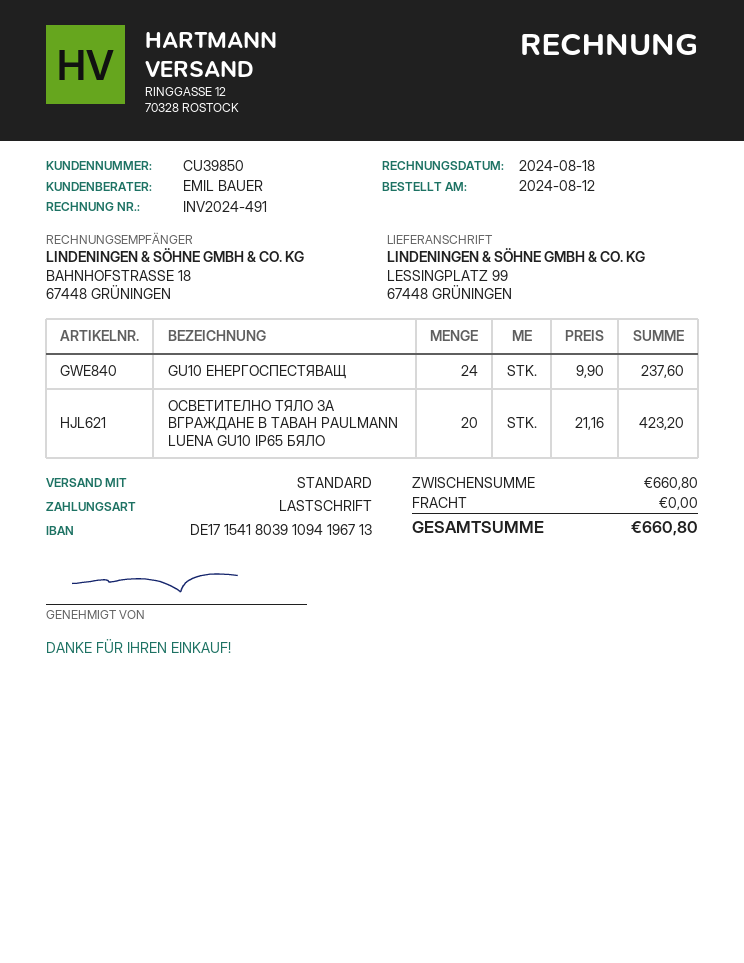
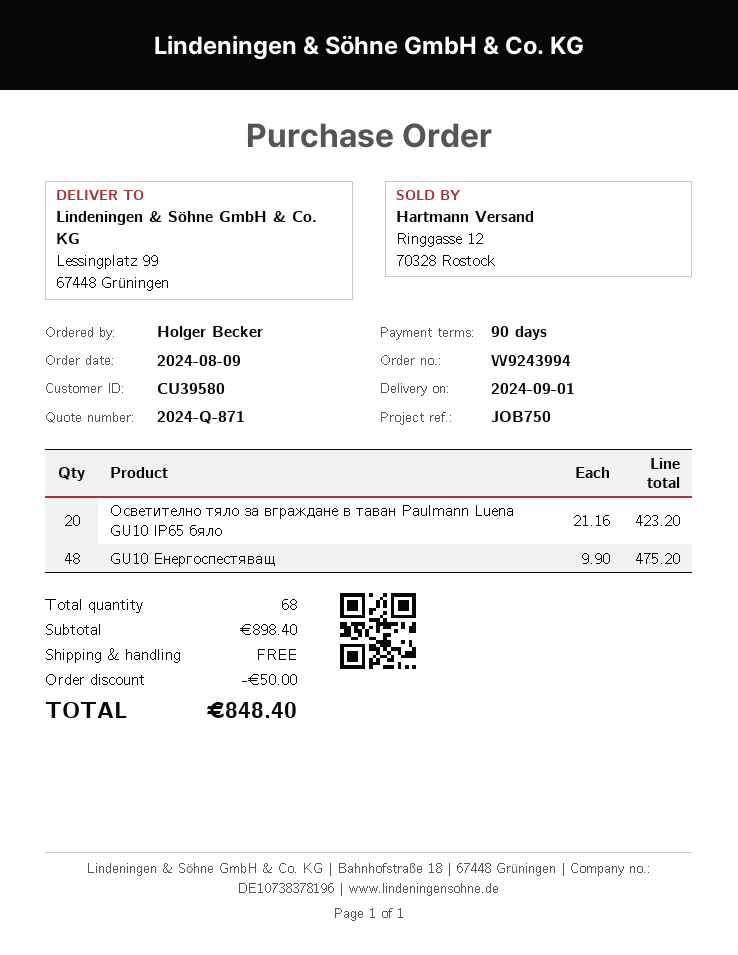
order date: 2024-08-12 -> 2024-08-09
customer number: CU39850 -> CU39580
GU10 ЕНЕРГОСПЕСТЯВАЩ: 24 x 9.90 = 237.60 -> 48 x 9.90 = 475.20
subtotal: 660.80 -> 898.40
discount: none -> 50.00
total: 660.80 -> 848.40

